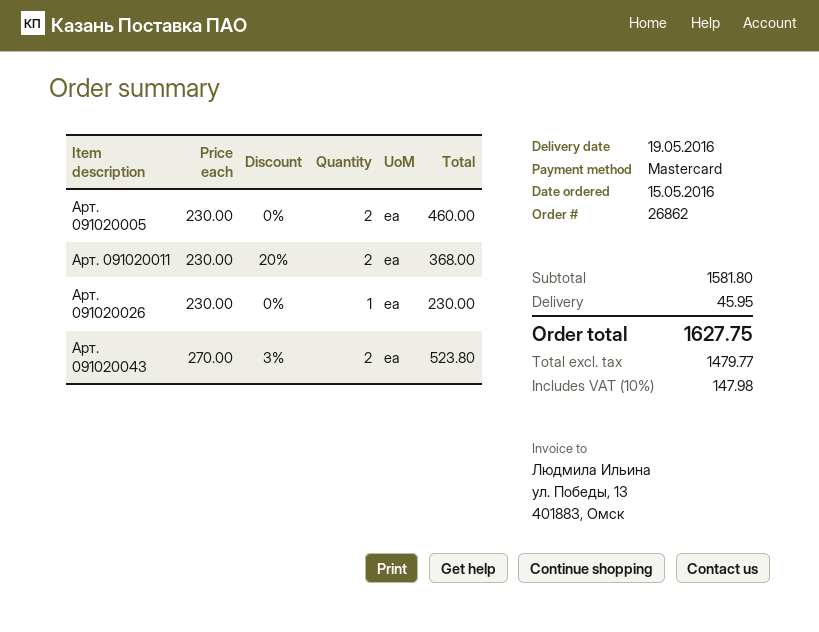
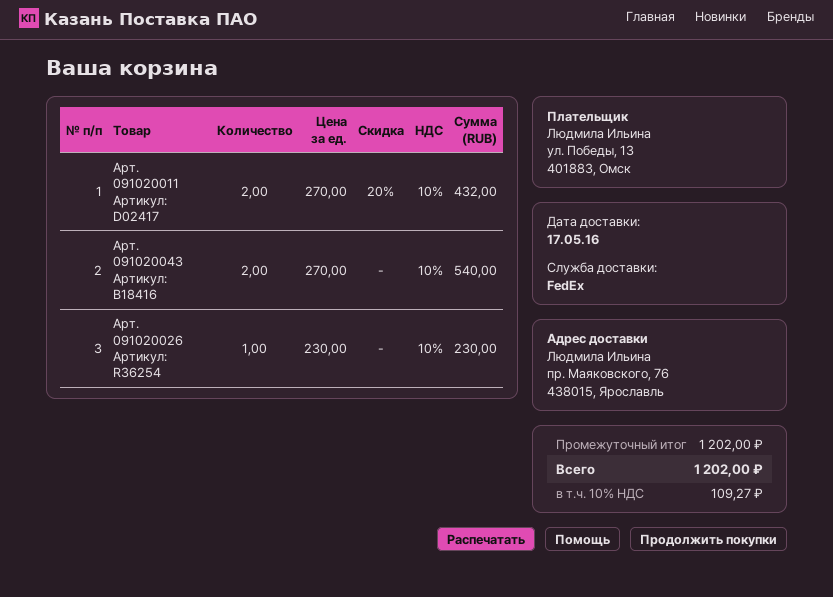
delivery date: 2016-05-19 -> 2016-05-17
Арт. 091020005: 2 x 230.00 = 460.00 -> none
Арт. 091020011: 2 x 230.00 - 20% = 368.00 -> 2 x 270.00 - 20% = 432.00
Арт. 091020043: 2 x 270.00 - 3% = 523.80 -> 2 x 270.00 = 540.00
subtotal: 1581.80 -> 1202.00
shipping: 45.95 -> none
tax: 10% = 147.98 -> 10% = 109.27
total: 1627.75 -> 1202.00

